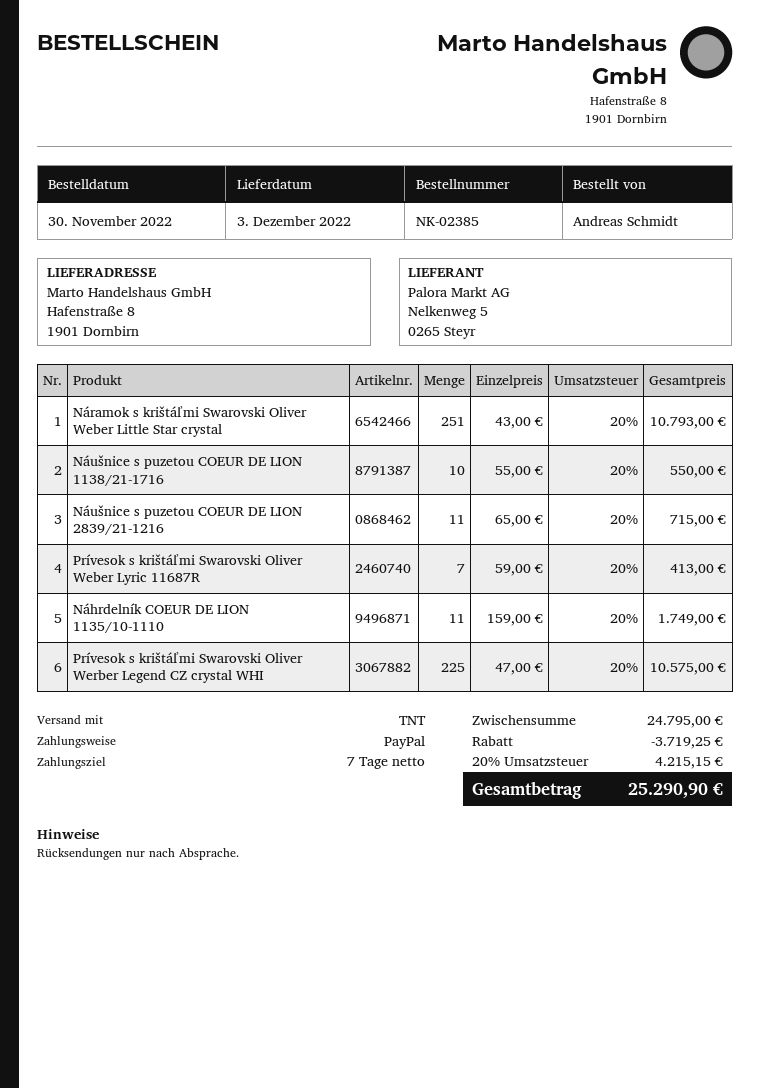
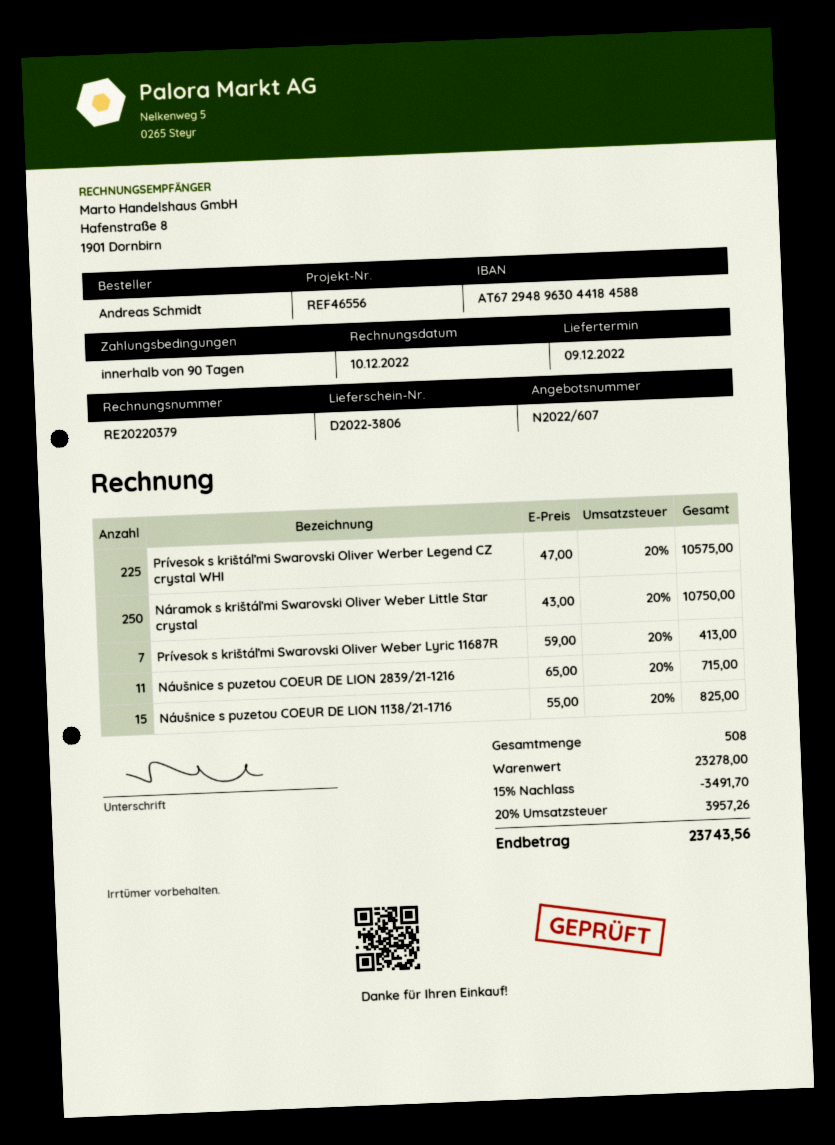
delivery date: 2022-12-03 -> 2022-12-09
payment terms: 7 days -> 90 days
Náramok s krištáľmi Swarovski Oliver Weber Little Star crystal: 251 x 43.00 = 10793.00 -> 250 x 43.00 = 10750.00
Náušnice s puzetou COEUR DE LION 1138/21-1716: 10 x 55.00 = 550.00 -> 15 x 55.00 = 825.00
Náhrdelník COEUR DE LION 1135/10-1110: 11 x 159.00 = 1749.00 -> none
subtotal: 24795.00 -> 23278.00
discount: 3719.25 -> 3491.70
tax: 20% = 4215.15 -> 20% = 3957.26
total: 25290.90 -> 23743.56

